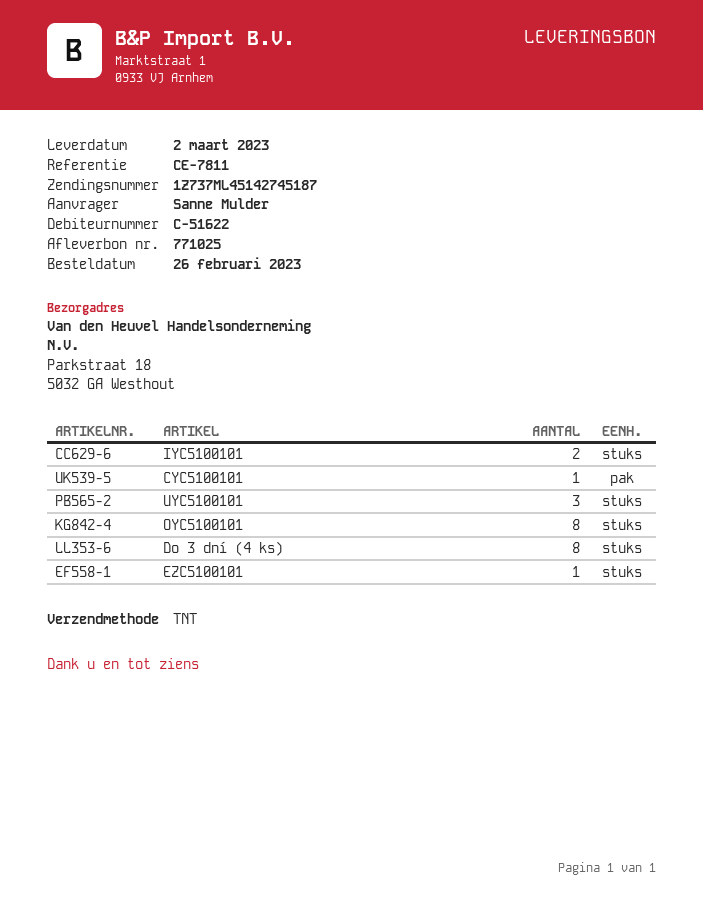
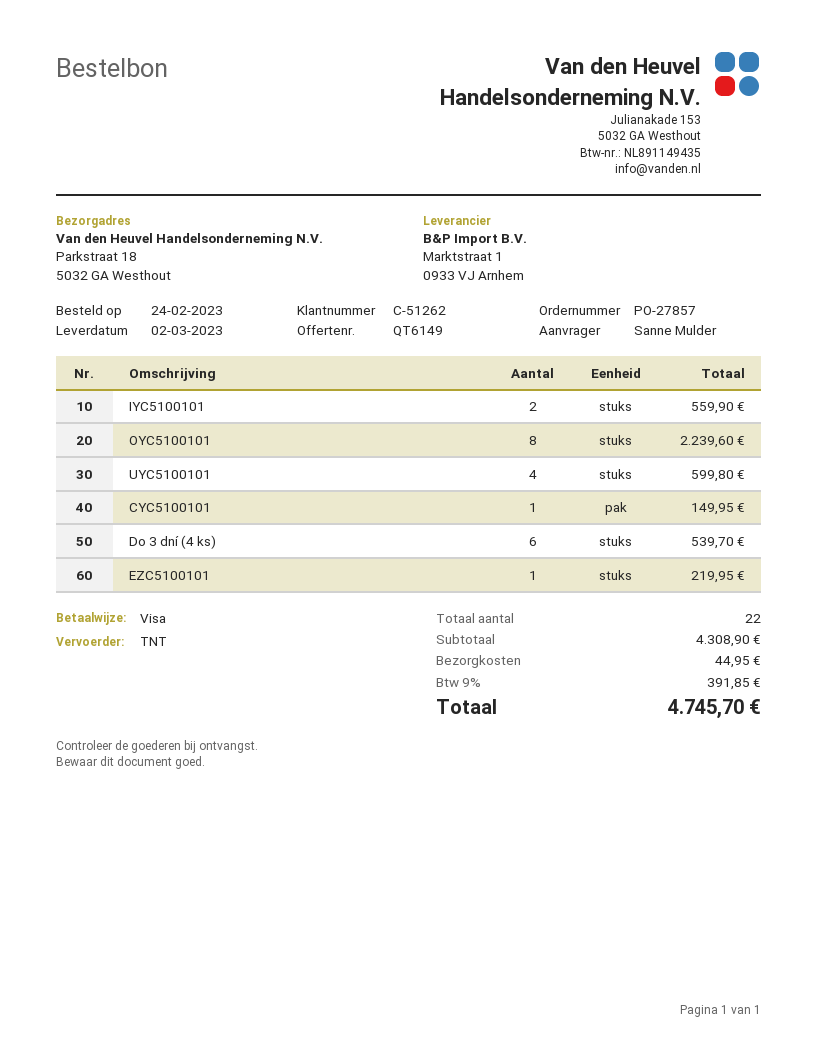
order date: 2023-02-26 -> 2023-02-24
customer number: C-51622 -> C-51262
UYC5100101: 3 -> 4
Do 3 dní (4 ks): 8 -> 6

